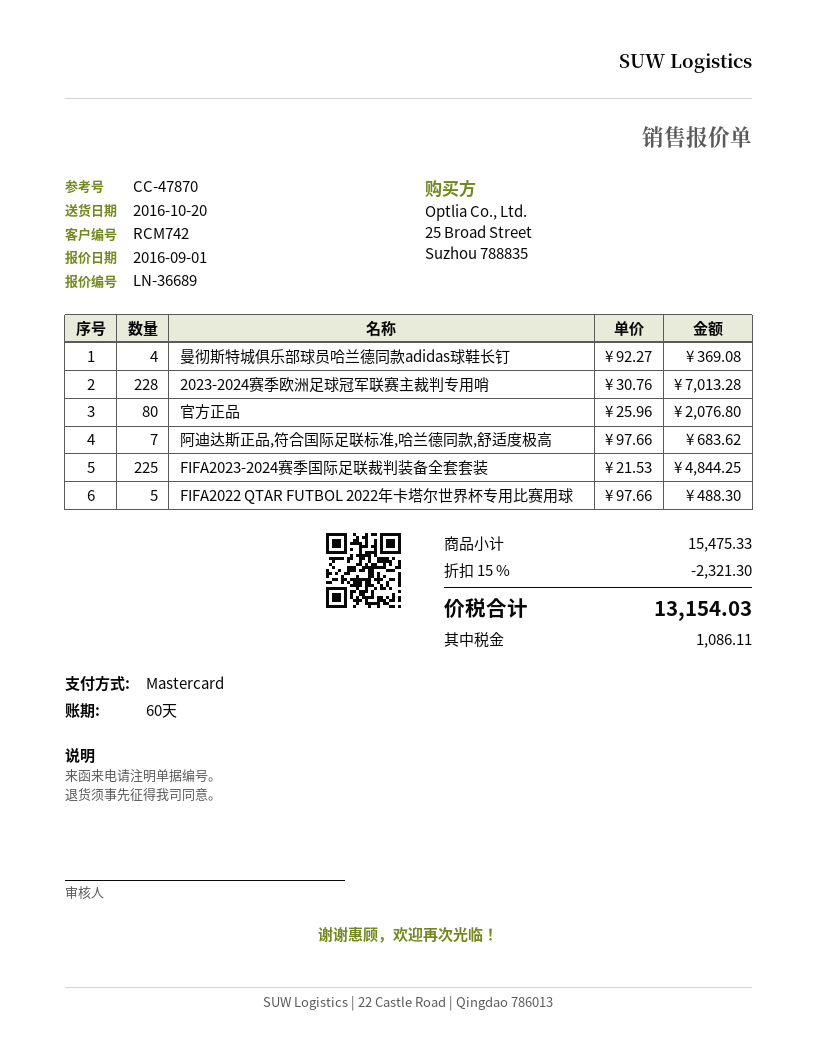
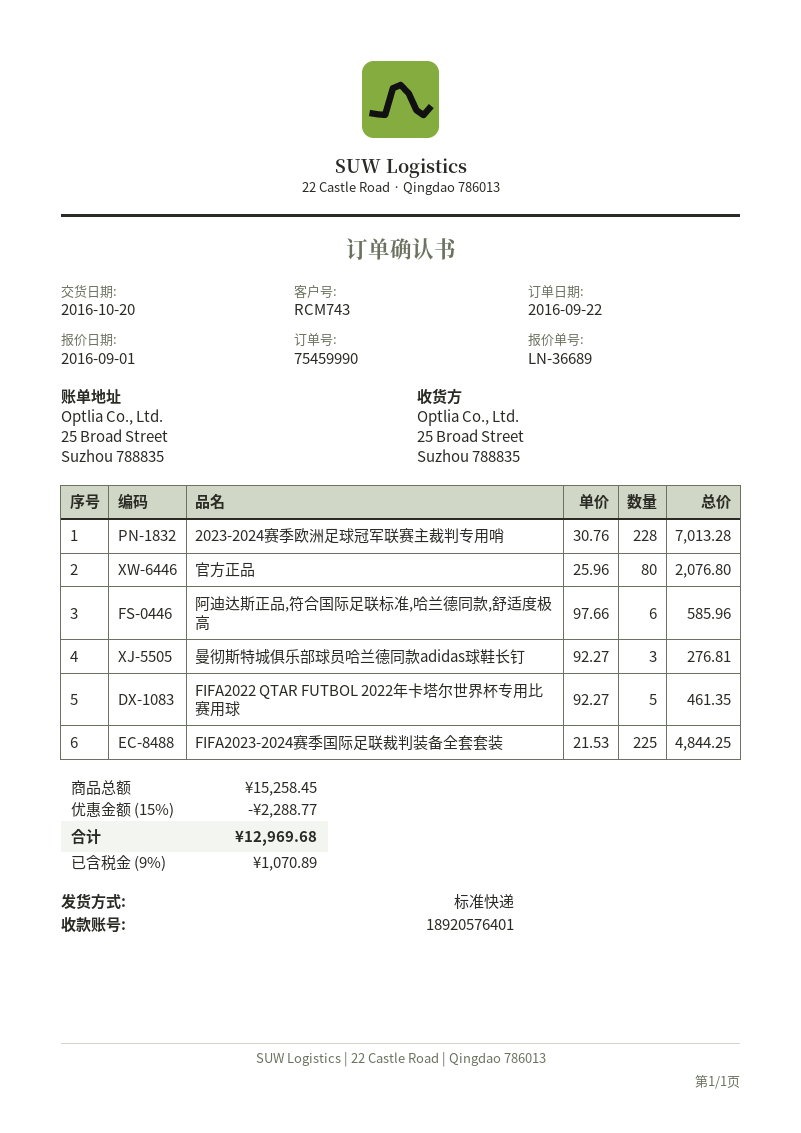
customer number: RCM742 -> RCM743
曼彻斯特城俱乐部球员哈兰德同款adidas球鞋长钉: 4 x 92.27 = 369.08 -> 3 x 92.27 = 276.81
阿迪达斯正品,符合国际足联标准,哈兰德同款,舒适度极高: 7 x 97.66 = 683.62 -> 6 x 97.66 = 585.96
FIFA2022 QTAR FUTBOL 2022年卡塔尔世界杯专用比赛用球: 5 x 97.66 = 488.30 -> 5 x 92.27 = 461.35
subtotal: 15475.33 -> 15258.45
discount: 15% = 2321.30 -> 15% = 2288.77
tax: 1086.11 -> 1070.89
total: 13154.03 -> 12969.68

